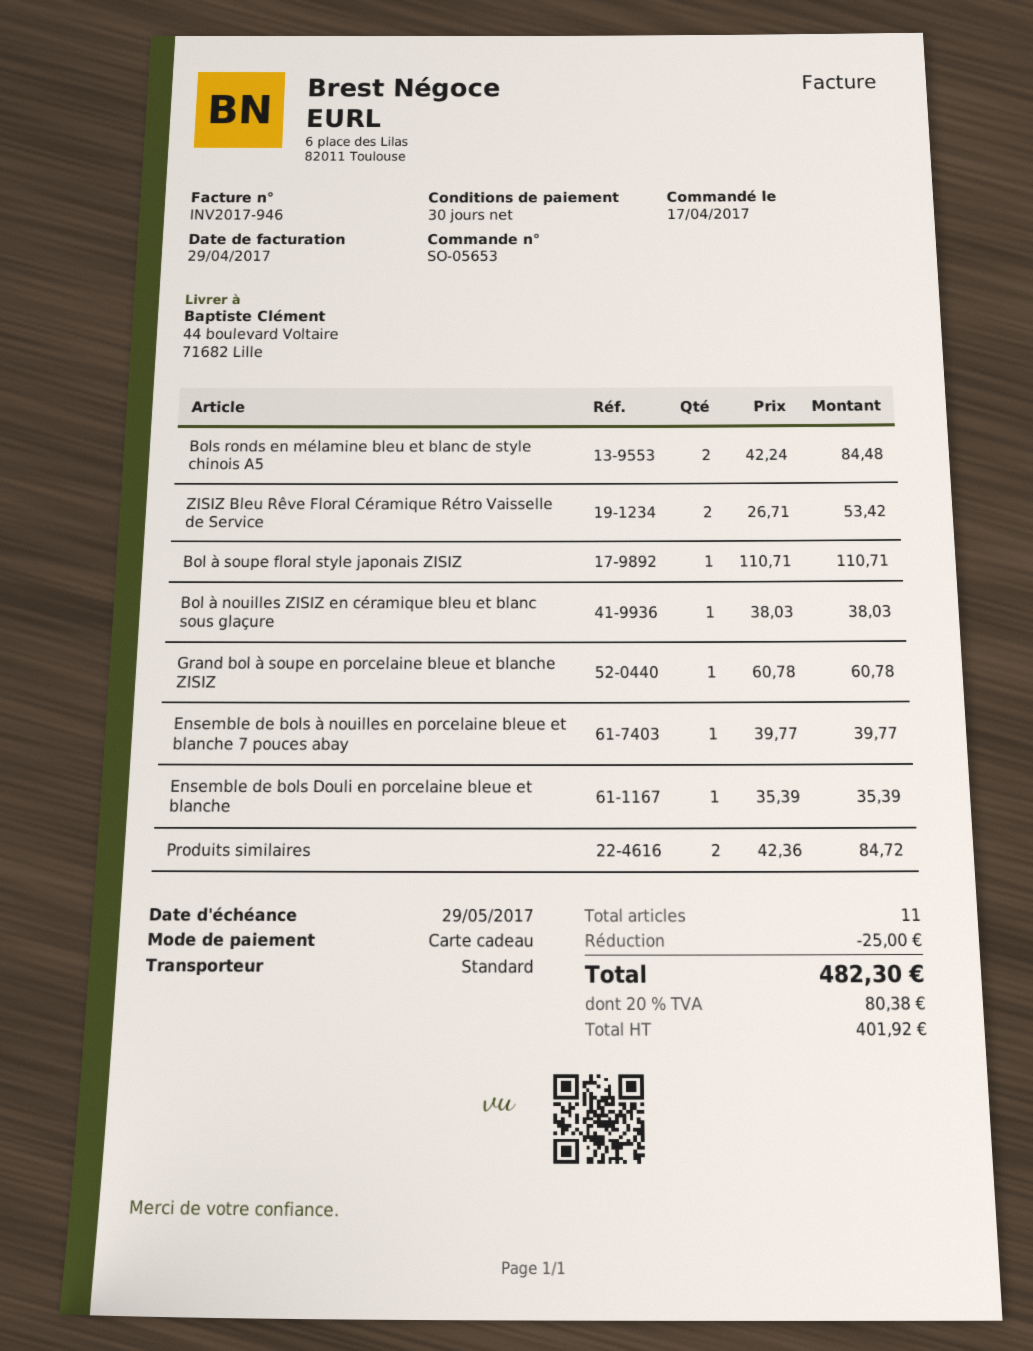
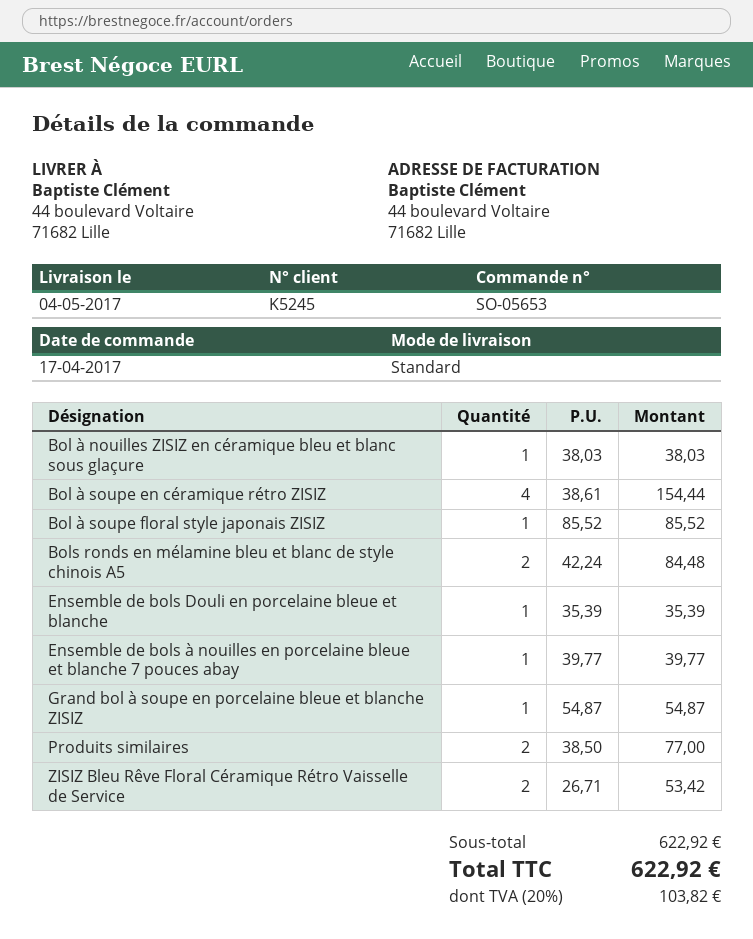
Bol à soupe floral style japonais ZISIZ: 1 x 110.71 = 110.71 -> 1 x 85.52 = 85.52
Grand bol à soupe en porcelaine bleue et blanche ZISIZ: 1 x 60.78 = 60.78 -> 1 x 54.87 = 54.87
Produits similaires: 2 x 42.36 = 84.72 -> 2 x 38.50 = 77.00
Bol à soupe en céramique rétro ZISIZ: none -> 4 x 38.61 = 154.44
discount: 25.00 -> none
tax: 20% = 80.38 -> 20% = 103.82
total: 482.30 -> 622.92

